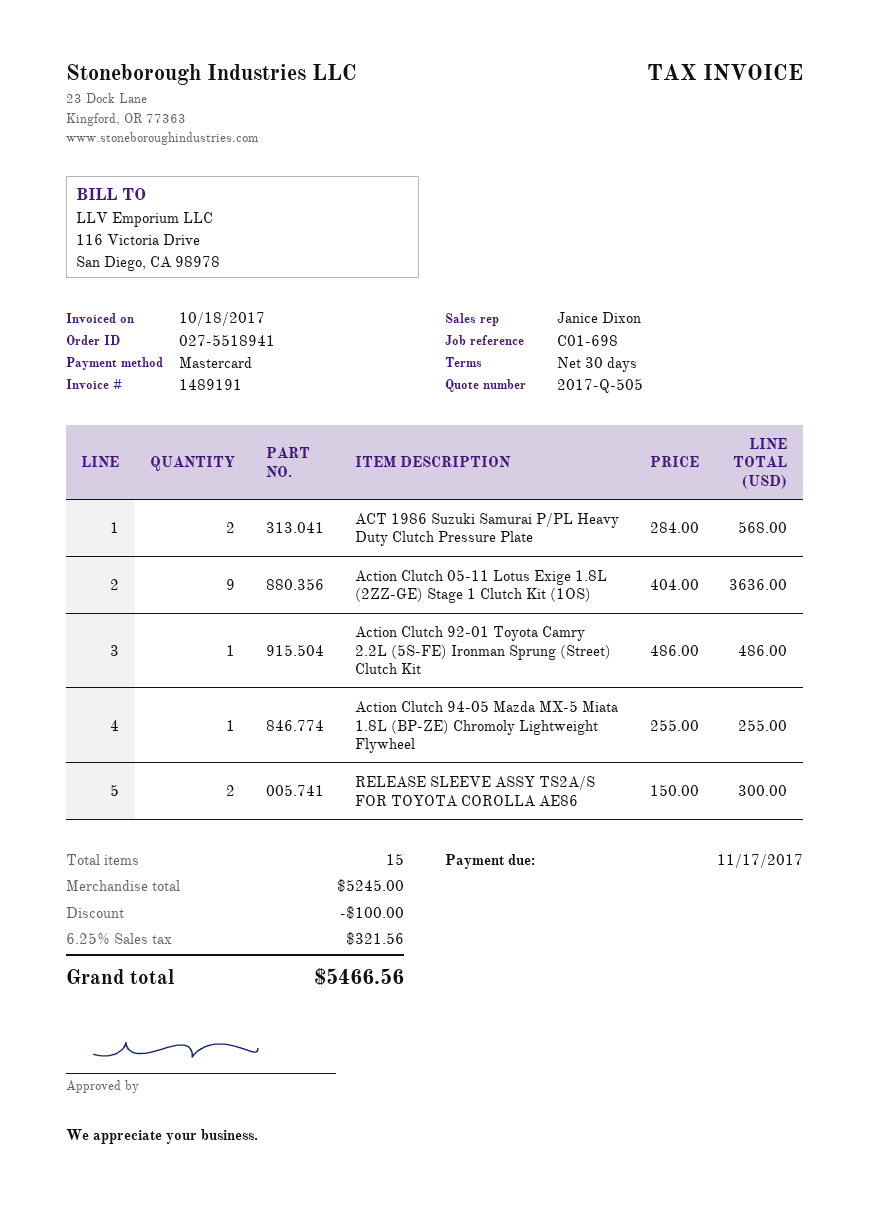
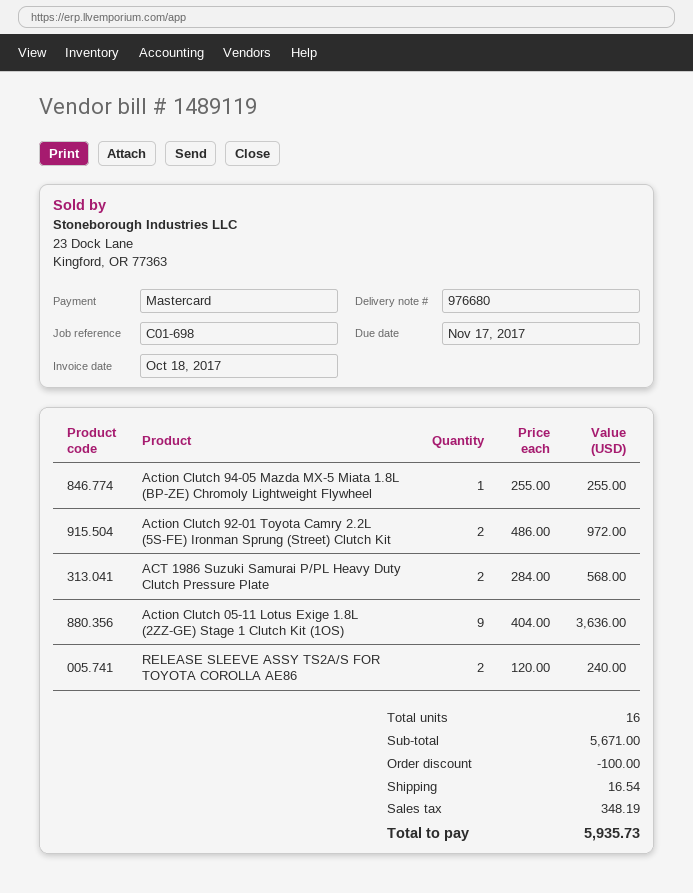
invoice number: 1489191 -> 1489119
Action Clutch 92-01 Toyota Camry 2.2L (5S-FE) Ironman Sprung (Street) Clutch Kit: 1 x 486.00 = 486.00 -> 2 x 486.00 = 972.00
RELEASE SLEEVE ASSY TS2A/S FOR TOYOTA COROLLA AE86: 2 x 150.00 = 300.00 -> 2 x 120.00 = 240.00
total quantity: 15 -> 16
subtotal: 5245.00 -> 5671.00
shipping: none -> 16.54
tax: 321.56 -> 348.19
total: 5466.56 -> 5935.73

